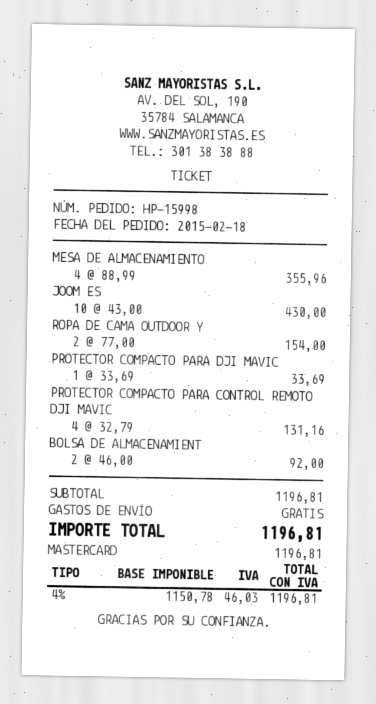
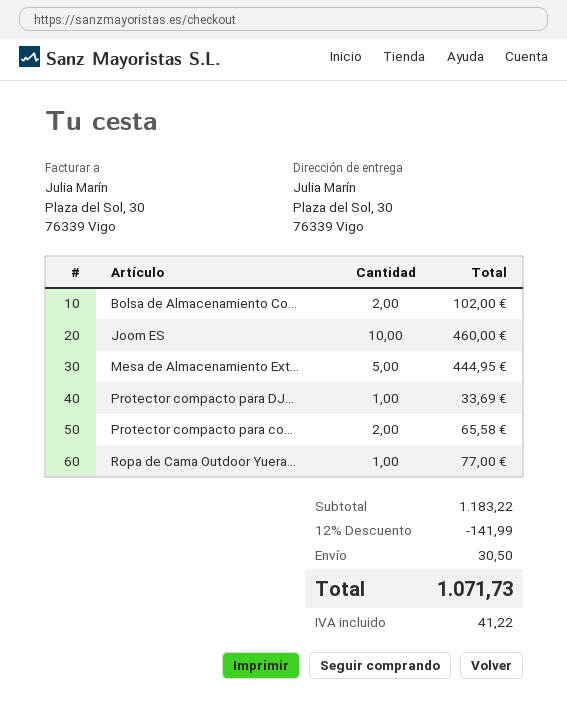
MESA DE ALMACENAMIENTO: 4 for 355.96 -> 5 for 444.95
JOOM ES: 10 for 430.00 -> 10 for 460.00
ROPA DE CAMA OUTDOOR Y: 2 for 154.00 -> 1 for 77.00
PROTECTOR COMPACTO PARA CONTROL REMOTO DJI MAVIC: 4 for 131.16 -> 2 for 65.58
BOLSA DE ALMACENAMIENT: 2 for 92.00 -> 2 for 102.00
subtotal: 1196.81 -> 1183.22
discount: none -> 12% = 141.99
shipping: 0.00 -> 30.50
tax: 46.03 -> 41.22
total: 1196.81 -> 1071.73

